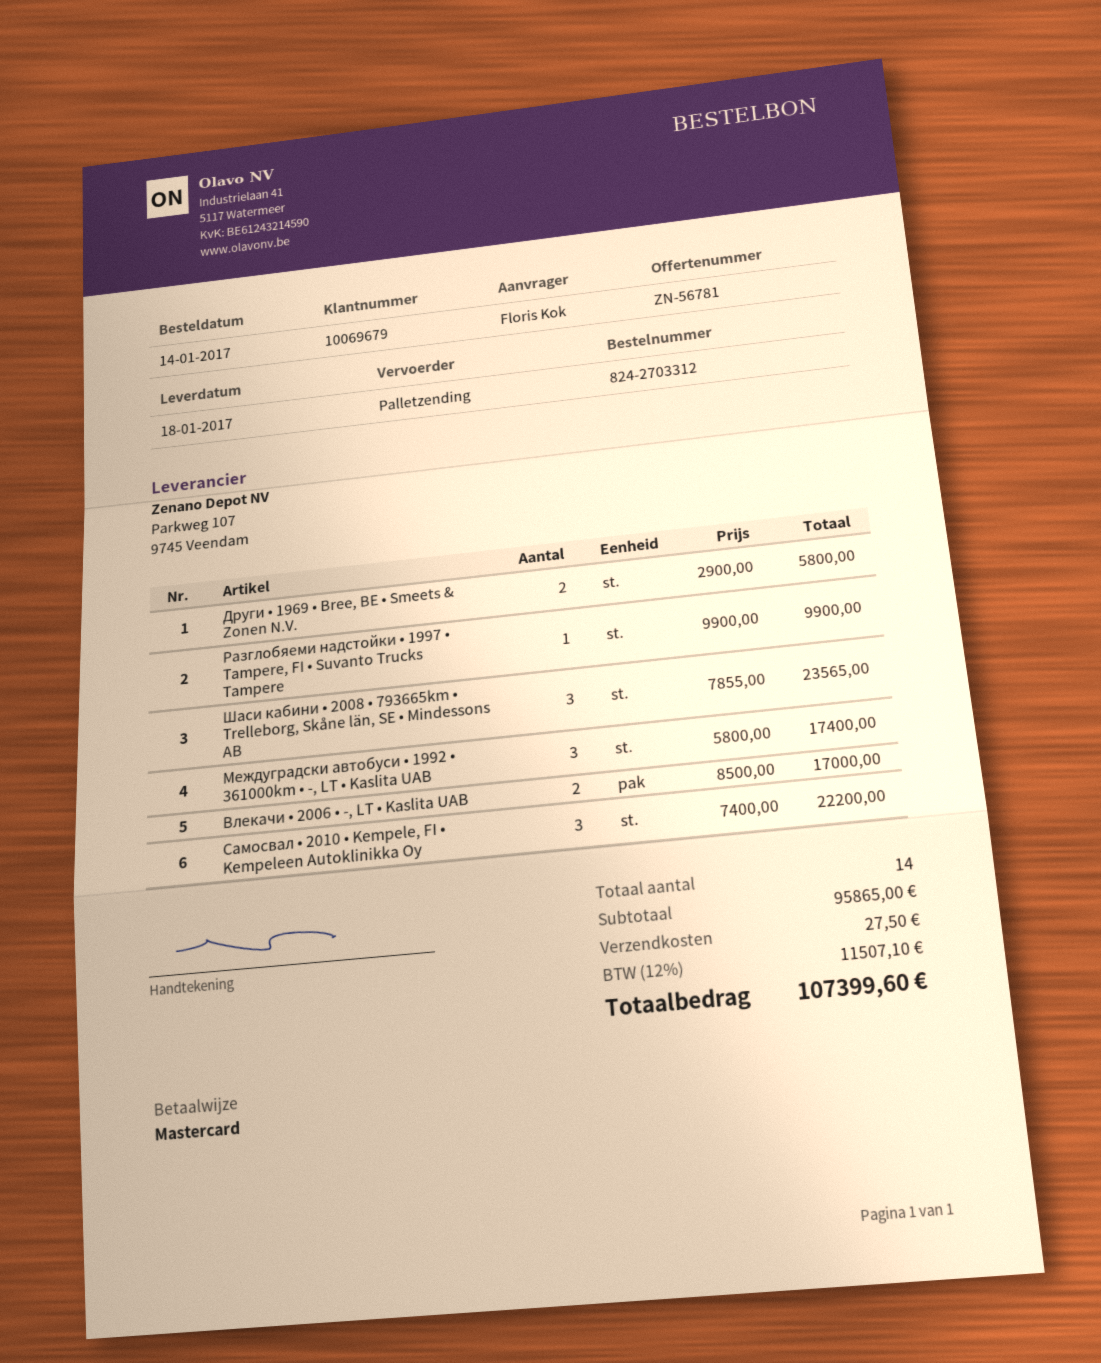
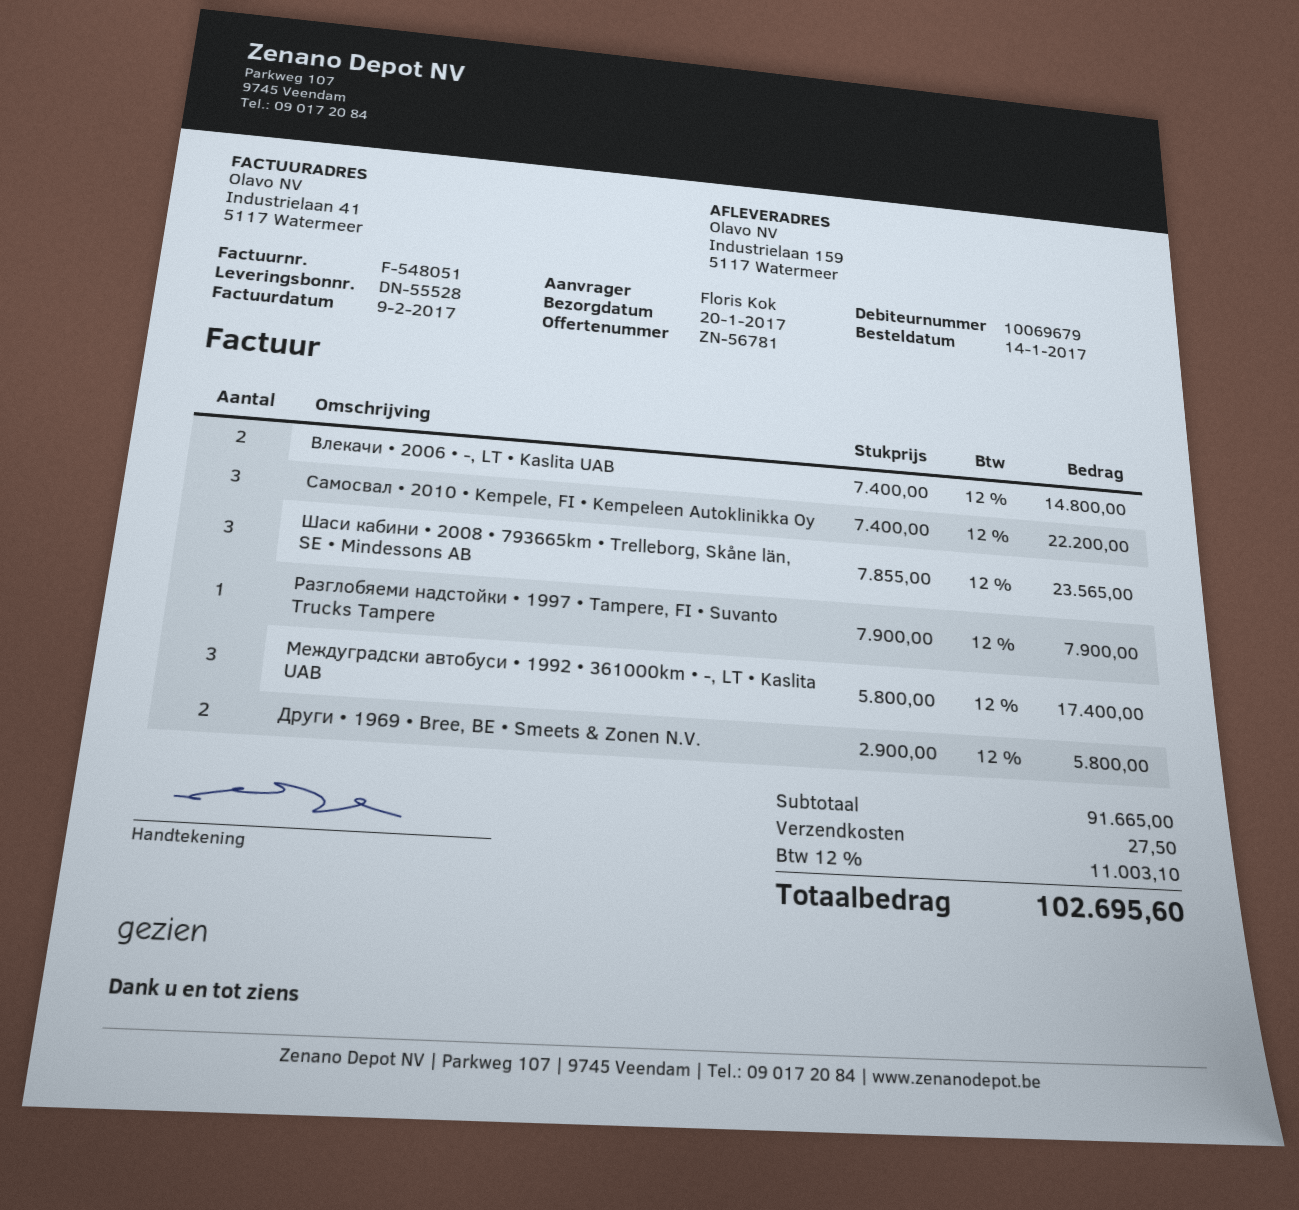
delivery date: 2017-01-18 -> 2017-01-20
Разглобяеми надстойки • 1997 • Tampere, FI • Suvanto Trucks Tampere: 1 x 9900.00 = 9900.00 -> 1 x 7900.00 = 7900.00
Влекачи • 2006 • -, LT • Kaslita UAB: 2 x 8500.00 = 17000.00 -> 2 x 7400.00 = 14800.00
subtotal: 95865.00 -> 91665.00
tax: 12% = 11507.10 -> 12% = 11003.10
total: 107399.60 -> 102695.60

